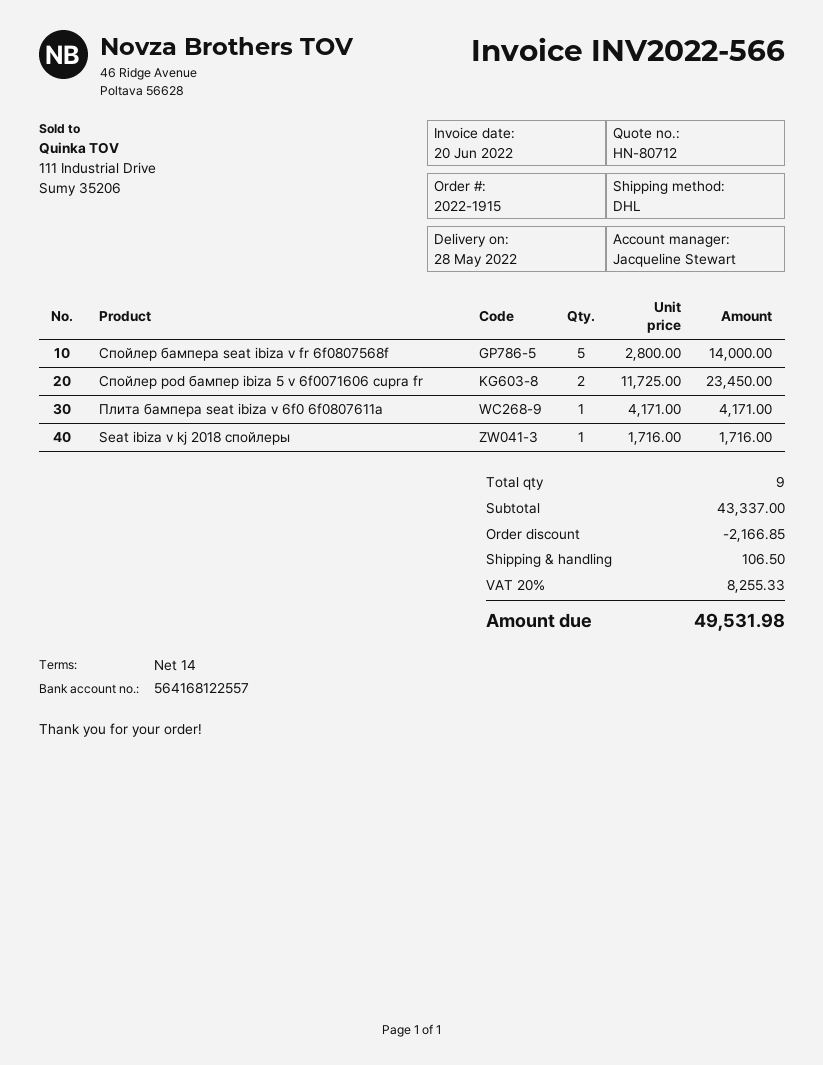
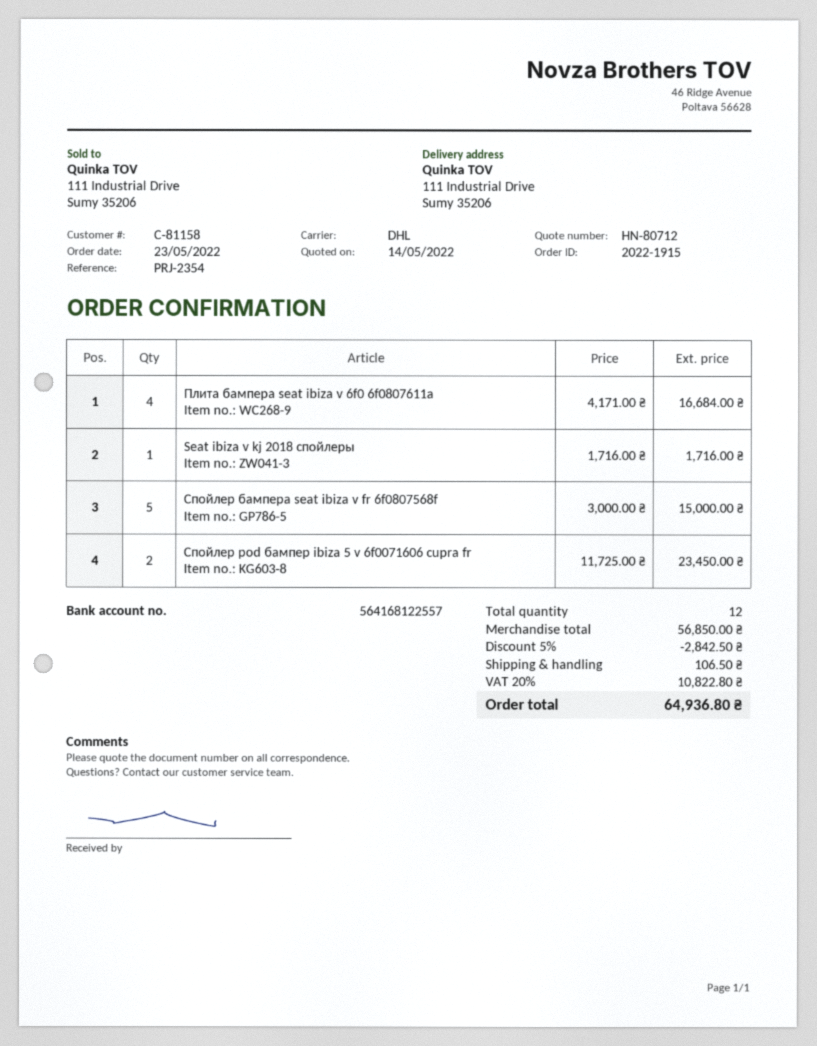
Спойлер бампера seat ibiza v fr 6f0807568f: 5 x 2800.00 = 14000.00 -> 5 x 3000.00 = 15000.00
Плита бампера seat ibiza v 6f0 6f0807611a: 1 x 4171.00 = 4171.00 -> 4 x 4171.00 = 16684.00
total quantity: 9 -> 12
subtotal: 43337.00 -> 56850.00
discount: 2166.85 -> 2842.50
tax: 20% = 8255.33 -> 20% = 10822.80
total: 49531.98 -> 64936.80

